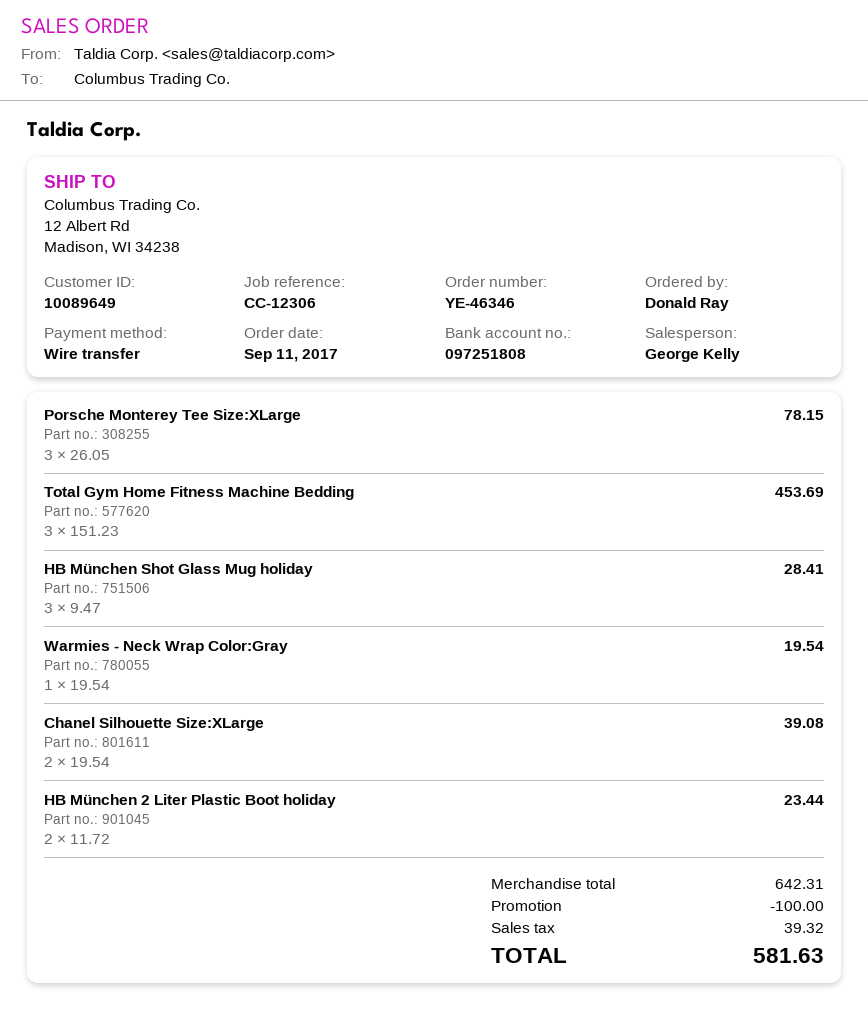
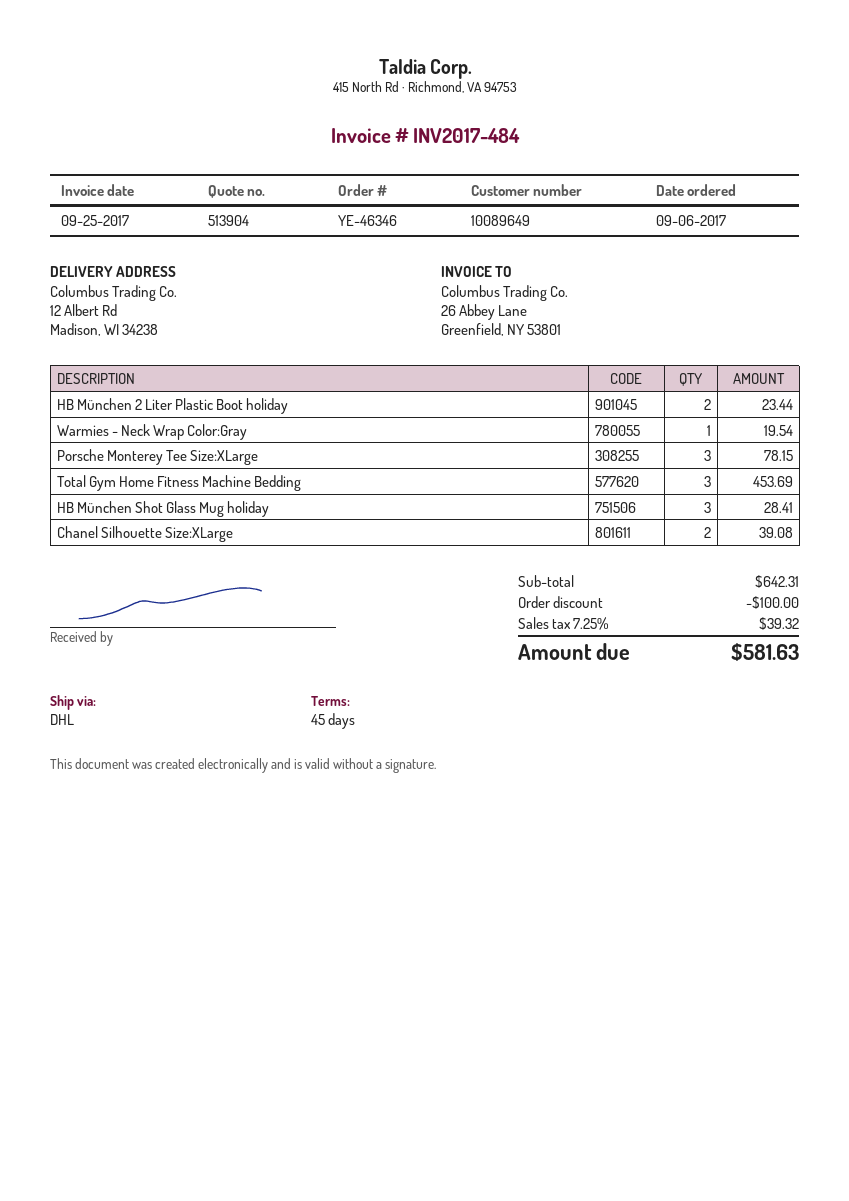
order date: 2017-09-11 -> 2017-09-06

